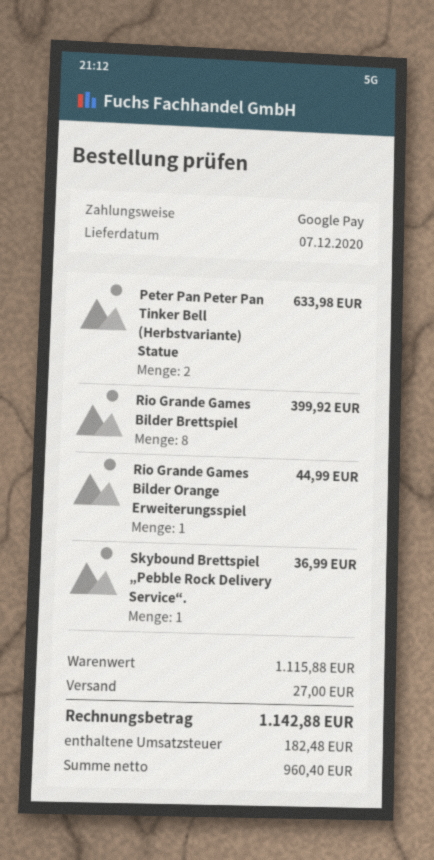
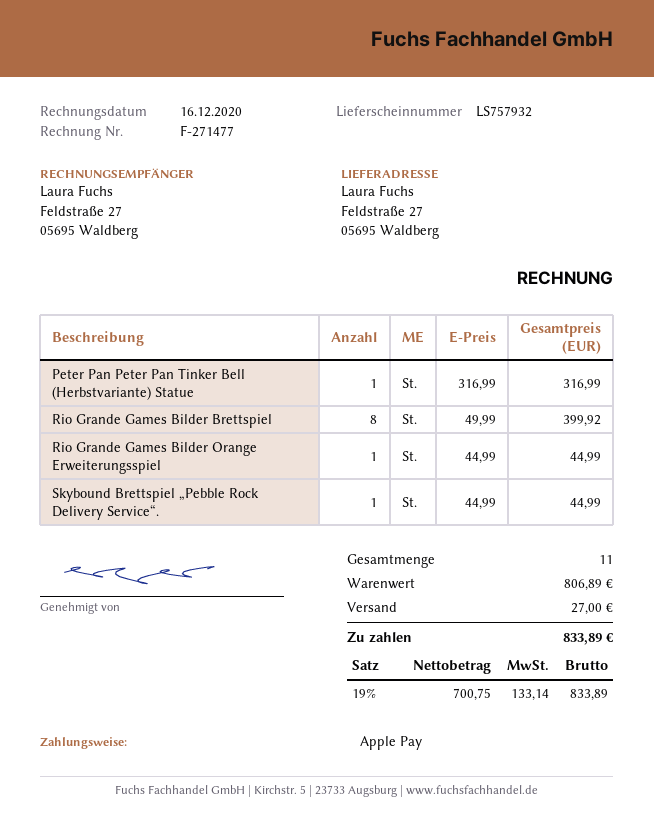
payment method: Google Pay -> Apple Pay
Peter Pan Peter Pan Tinker Bell (Herbstvariante) Statue: 2 for 633.98 -> 1 for 316.99
Skybound Brettspiel „Pebble Rock Delivery Service“.: 1 for 36.99 -> 1 for 44.99
subtotal: 1115.88 -> 806.89
net: 960.40 -> 700.75
tax: 182.48 -> 133.14
total: 1142.88 -> 833.89

